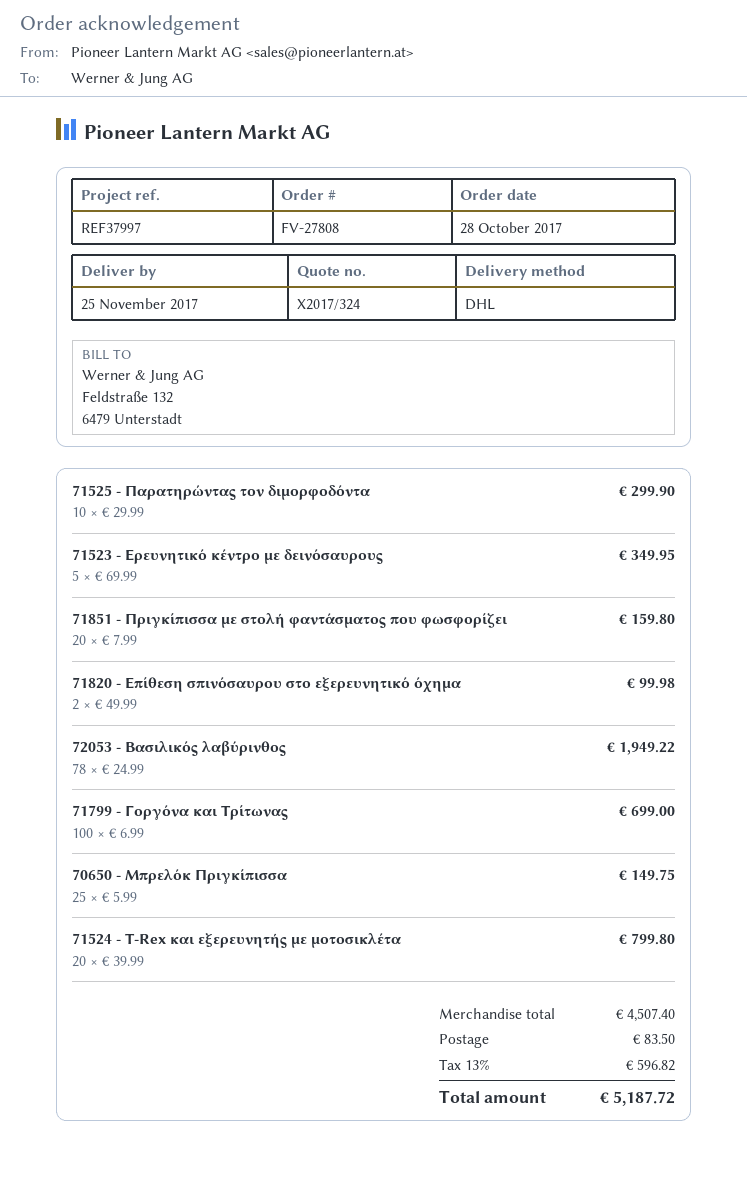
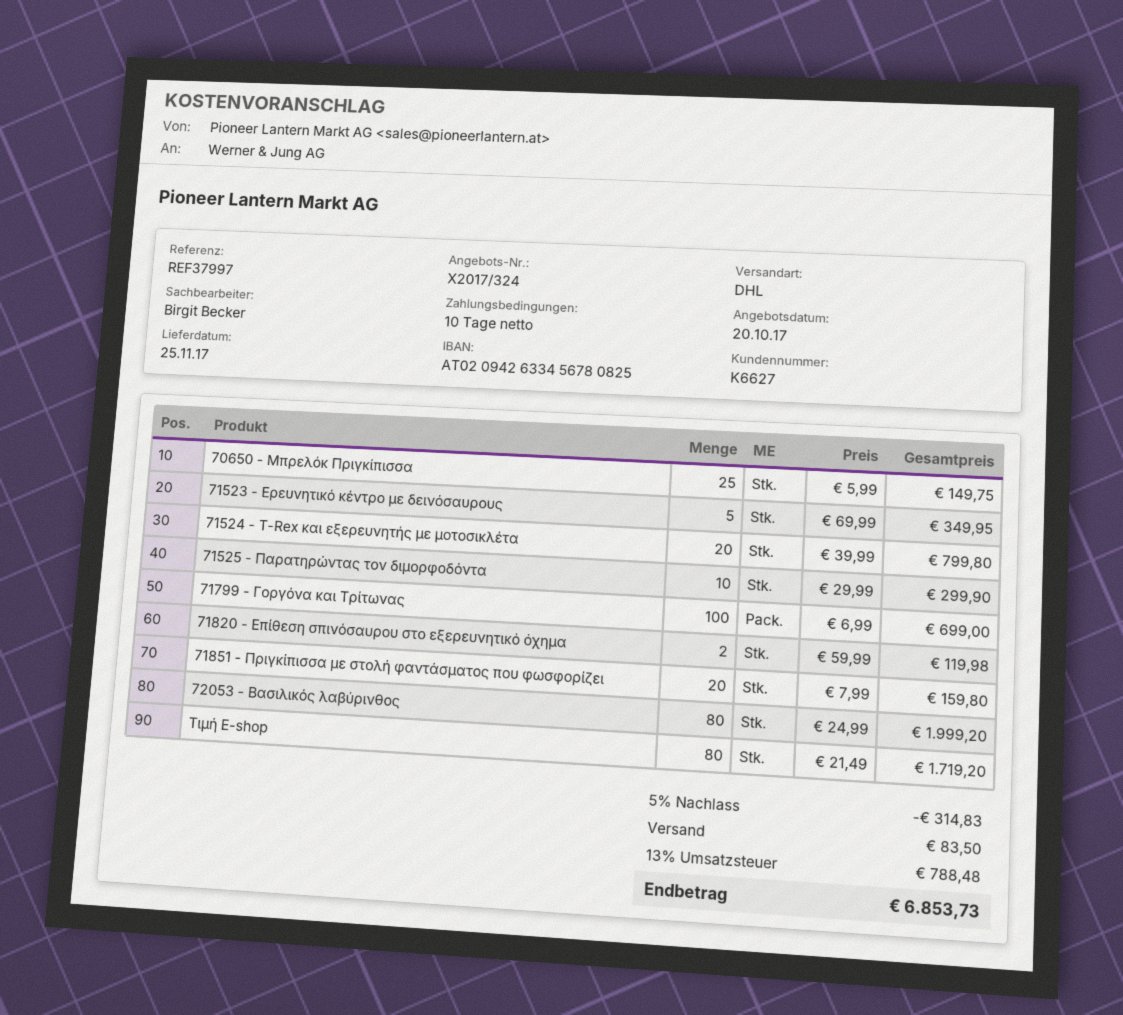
71820 - Επίθεση σπινόσαυρου στο εξερευνητικό όχημα: 2 x 49.99 = 99.98 -> 2 x 59.99 = 119.98
72053 - Βασιλικός λαβύρινθος: 78 x 24.99 = 1949.22 -> 80 x 24.99 = 1999.20
Τιμή E-shop: none -> 80 x 21.49 = 1719.20
discount: none -> 5% = 314.83
tax: 13% = 596.82 -> 13% = 788.48
total: 5187.72 -> 6853.73

